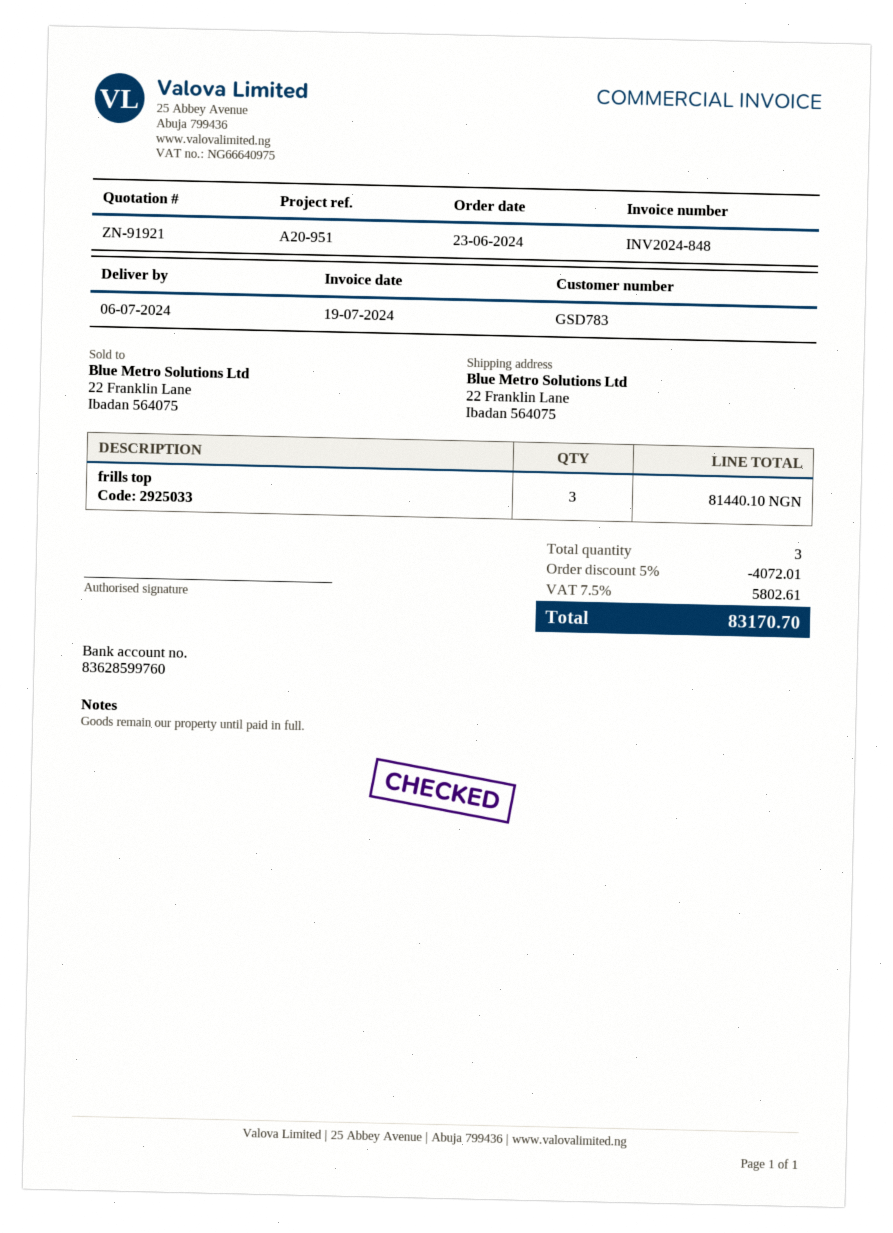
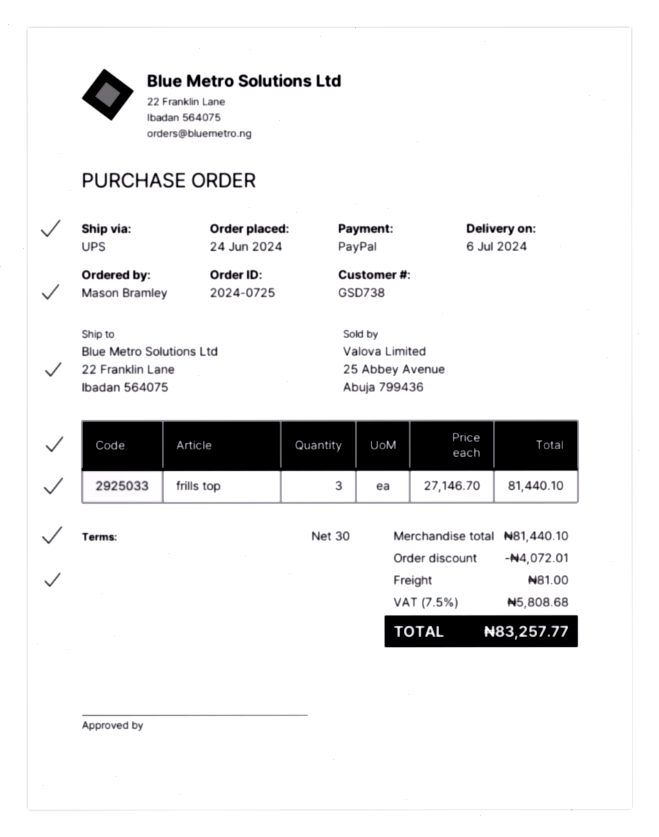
order date: 2024-06-23 -> 2024-06-24
customer number: GSD783 -> GSD738
shipping: none -> 81.00
tax: 7.5% = 5802.61 -> 7.5% = 5808.68
total: 83170.70 -> 83257.77

